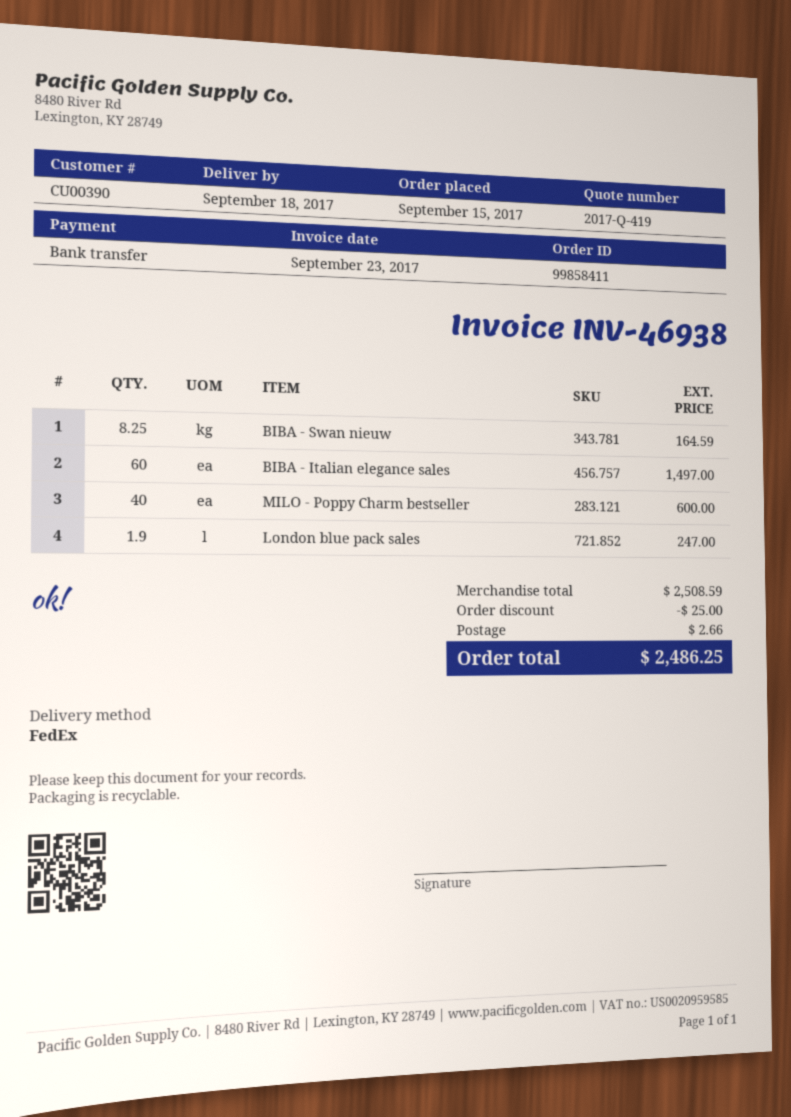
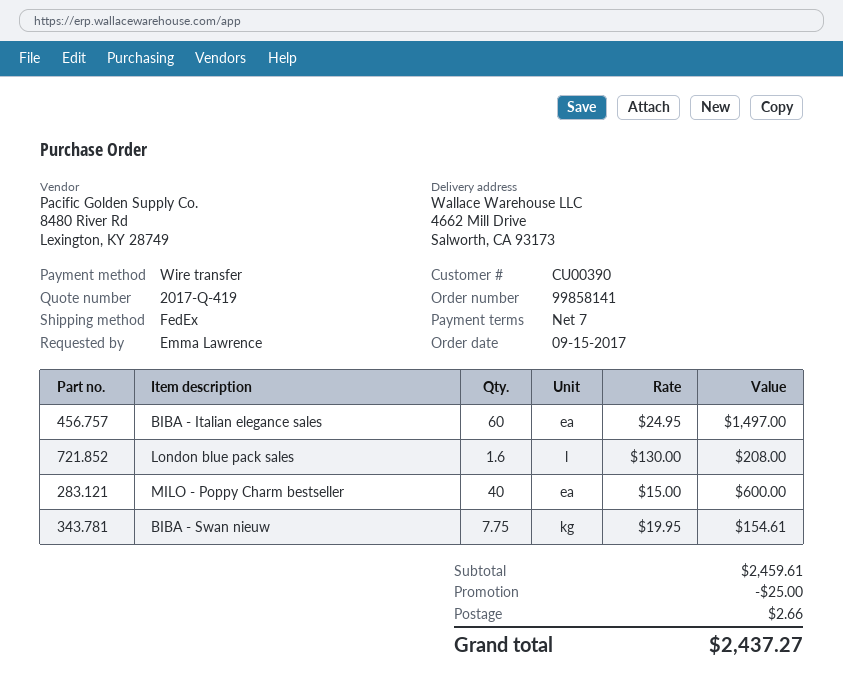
order number: 99858411 -> 99858141
BIBA - Swan nieuw: 8.25 for 164.59 -> 7.75 for 154.61
London blue pack sales: 1.9 for 247.00 -> 1.6 for 208.00
subtotal: 2508.59 -> 2459.61
total: 2486.25 -> 2437.27

